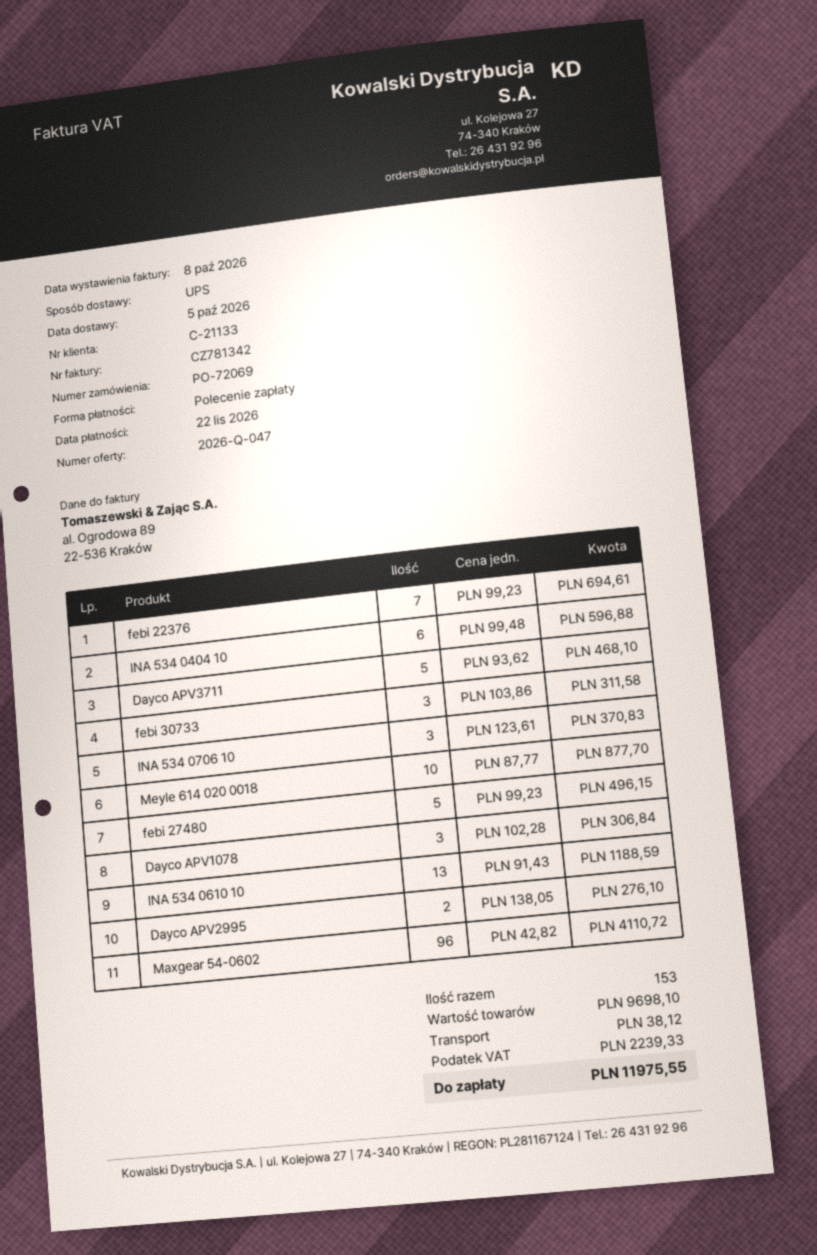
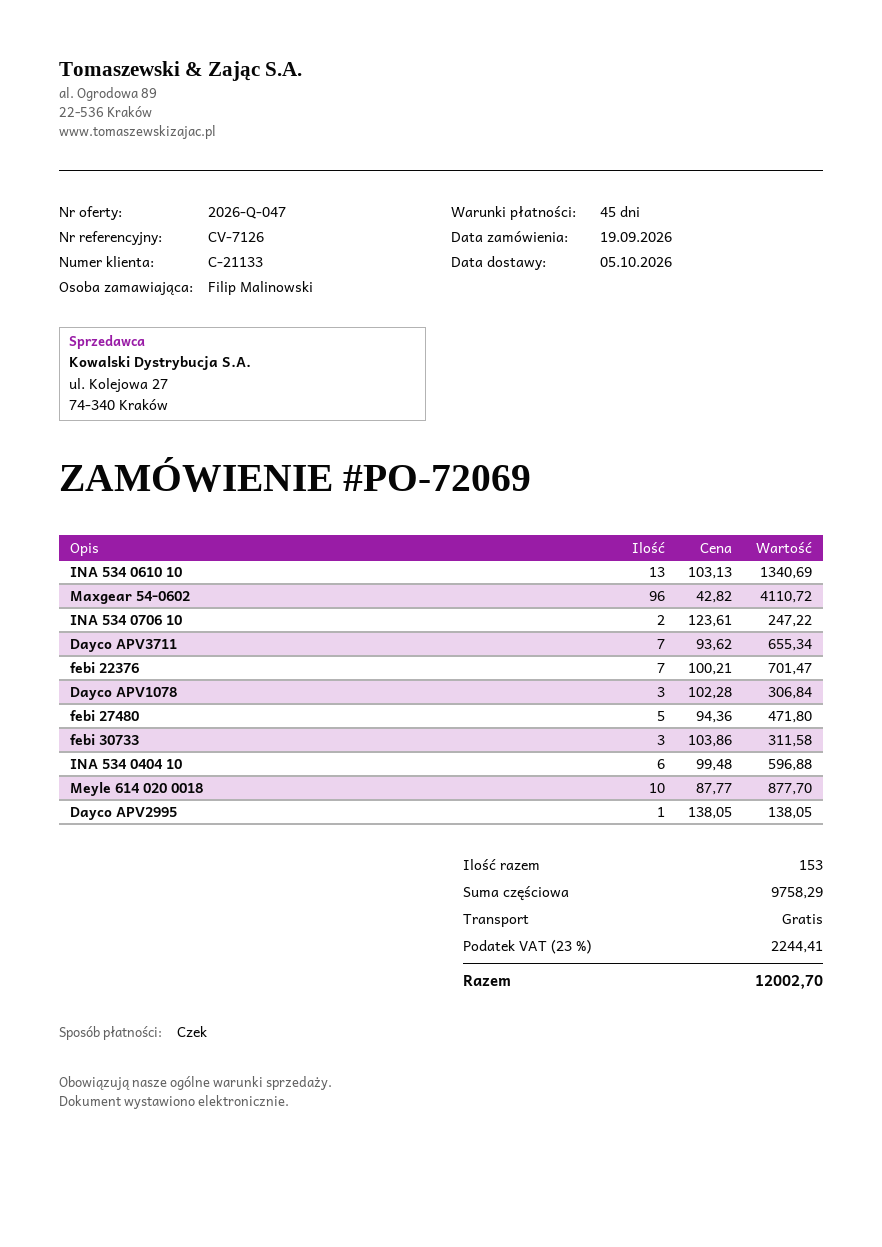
payment method: direct debit -> cheque
febi 22376: 7 x 99.23 = 694.61 -> 7 x 100.21 = 701.47
Dayco APV3711: 5 x 93.62 = 468.10 -> 7 x 93.62 = 655.34
INA 534 0706 10: 3 x 123.61 = 370.83 -> 2 x 123.61 = 247.22
febi 27480: 5 x 99.23 = 496.15 -> 5 x 94.36 = 471.80
INA 534 0610 10: 13 x 91.43 = 1188.59 -> 13 x 103.13 = 1340.69
Dayco APV2995: 2 x 138.05 = 276.10 -> 1 x 138.05 = 138.05
subtotal: 9698.10 -> 9758.29
shipping: 38.12 -> 0.00
tax: 2239.33 -> 2244.41
total: 11975.55 -> 12002.70

